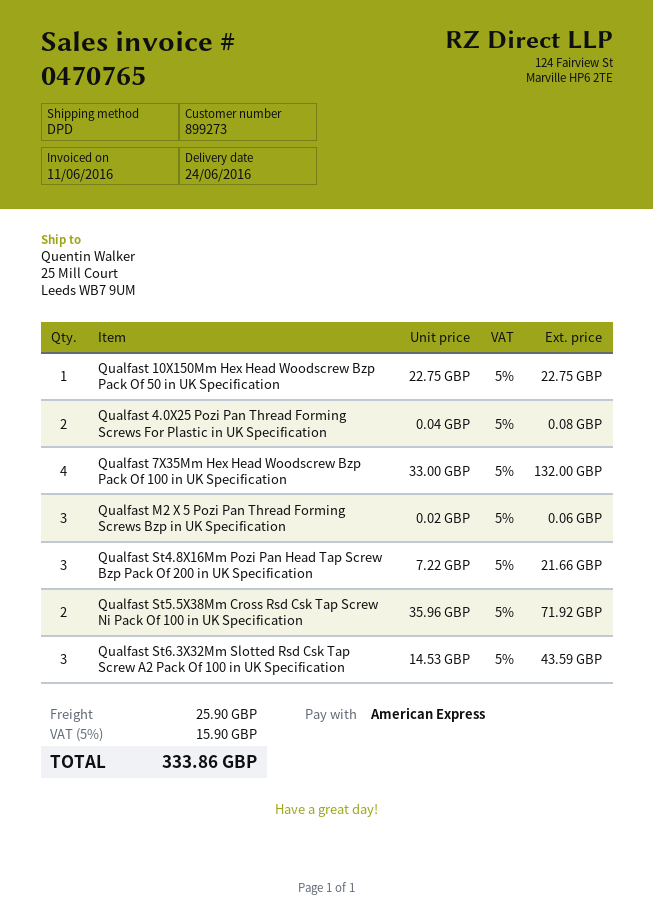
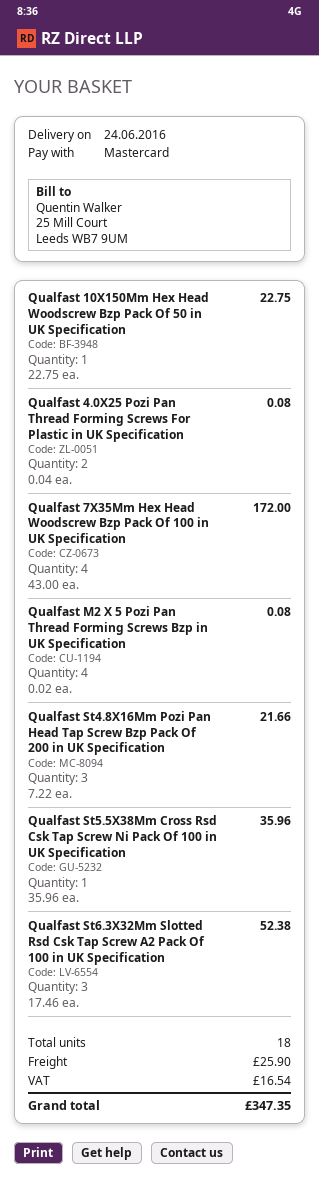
payment method: American Express -> Mastercard
Qualfast 7X35Mm Hex Head Woodscrew Bzp Pack Of 100 in UK Specification: 4 x 33.00 = 132.00 -> 4 x 43.00 = 172.00
Qualfast M2 X 5 Pozi Pan Thread Forming Screws Bzp in UK Specification: 3 x 0.02 = 0.06 -> 4 x 0.02 = 0.08
Qualfast St5.5X38Mm Cross Rsd Csk Tap Screw Ni Pack Of 100 in UK Specification: 2 x 35.96 = 71.92 -> 1 x 35.96 = 35.96
Qualfast St6.3X32Mm Slotted Rsd Csk Tap Screw A2 Pack Of 100 in UK Specification: 3 x 14.53 = 43.59 -> 3 x 17.46 = 52.38
tax: 15.90 -> 16.54
total: 333.86 -> 347.35

